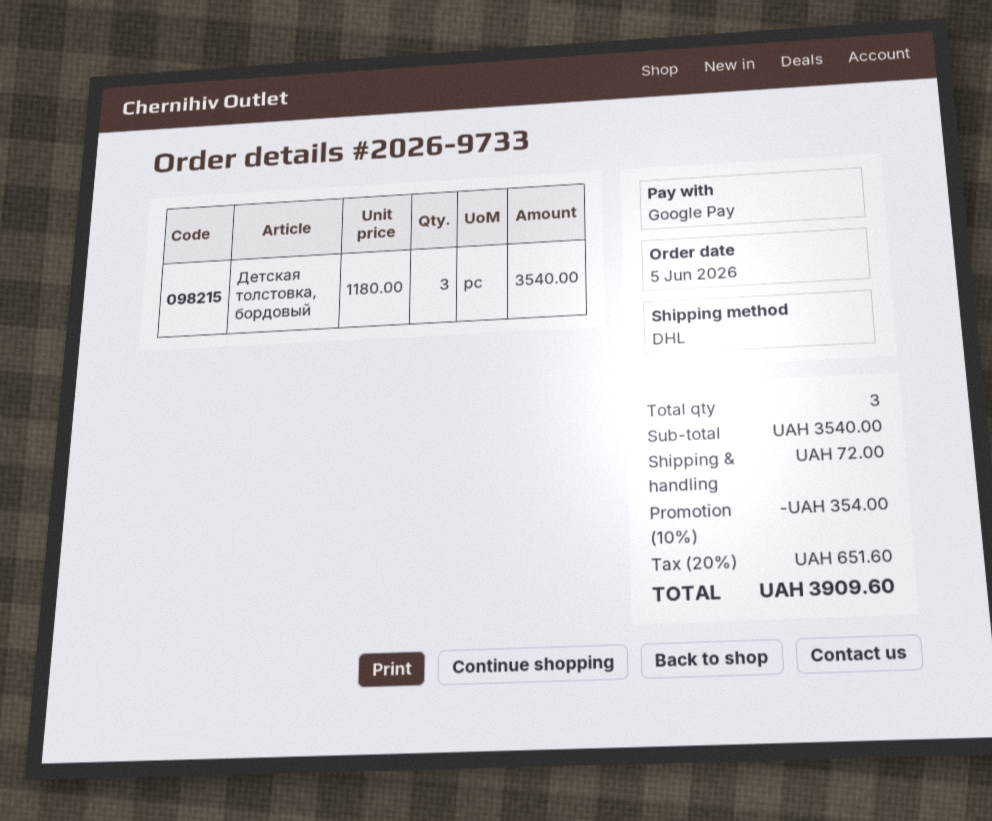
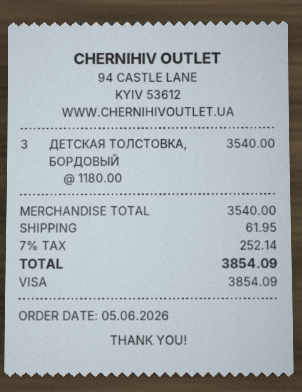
payment method: Google Pay -> Visa
discount: 10% = 354.00 -> none
shipping: 72.00 -> 61.95
tax: 20% = 651.60 -> 7% = 252.14
total: 3909.60 -> 3854.09

